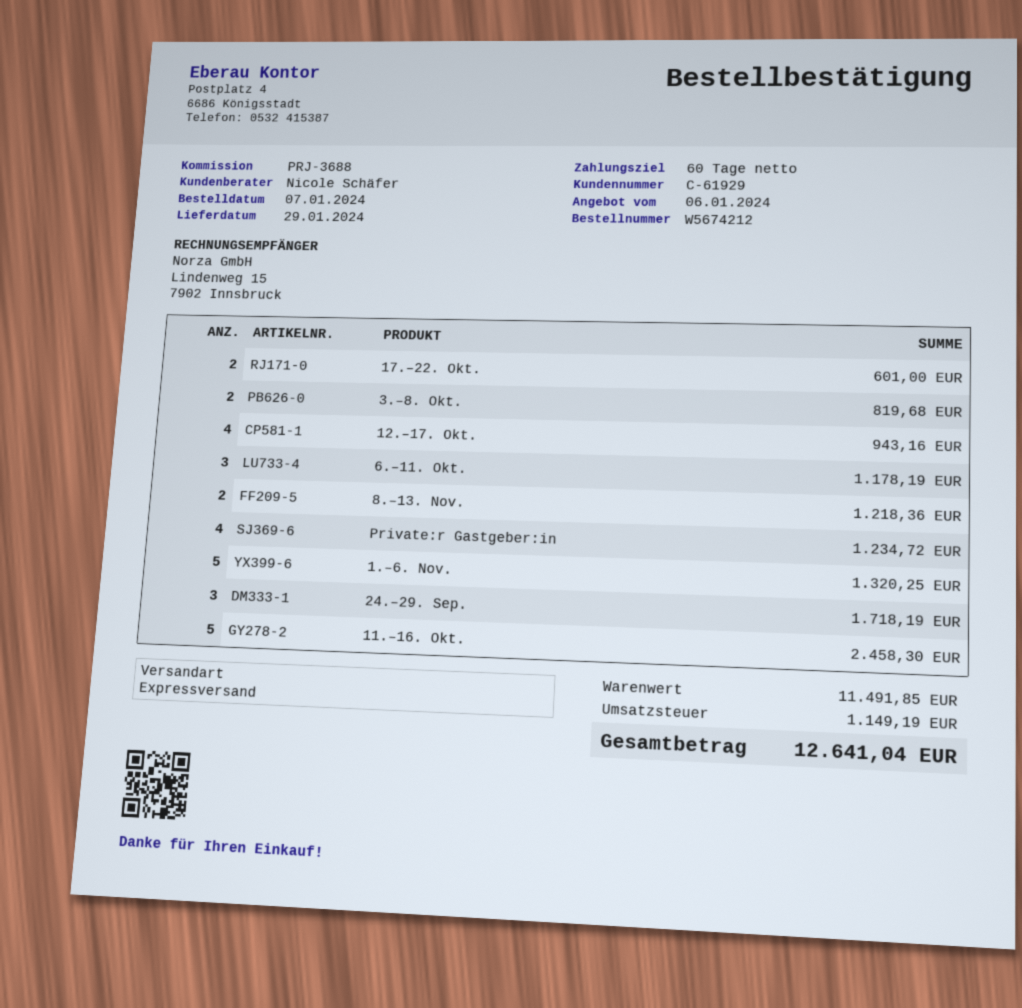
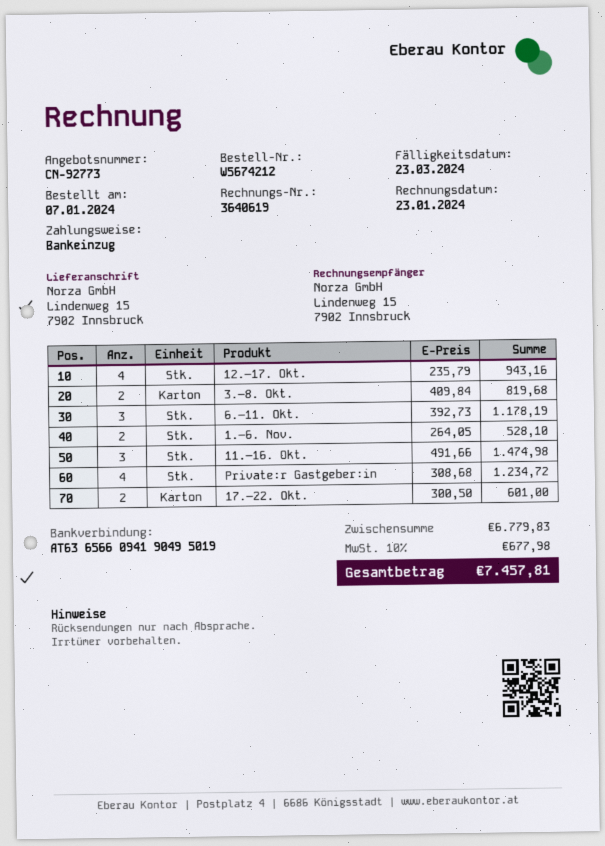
8.–13. Nov.: 2 for 1218.36 -> none
1.–6. Nov.: 5 for 1320.25 -> 2 for 528.10
24.–29. Sep.: 3 for 1718.19 -> none
11.–16. Okt.: 5 for 2458.30 -> 3 for 1474.98
subtotal: 11491.85 -> 6779.83
tax: 1149.19 -> 677.98
total: 12641.04 -> 7457.81

